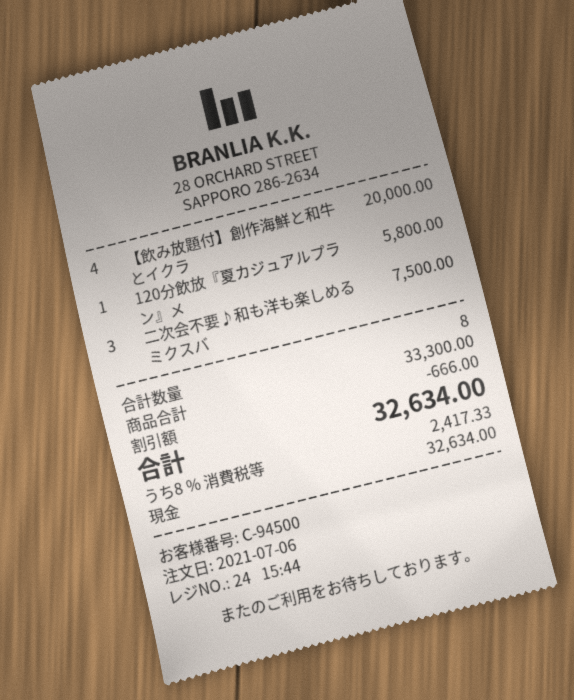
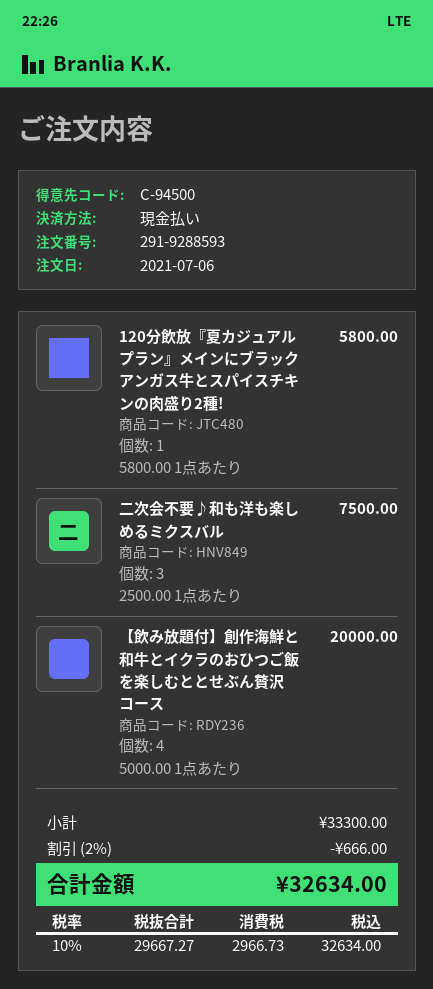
tax: 8% = 2417.33 -> 10% = 2966.73

